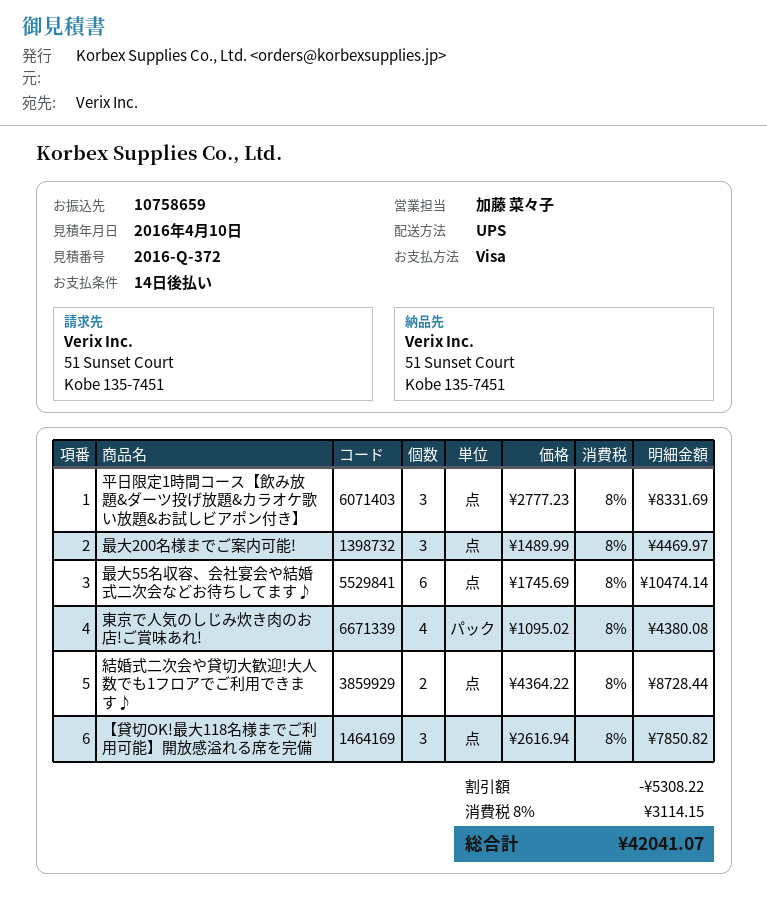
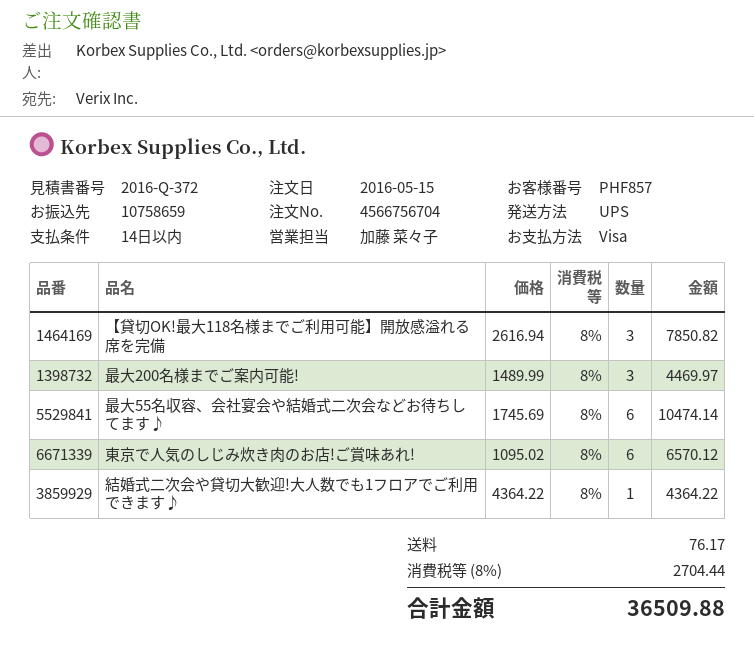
平日限定1時間コース【飲み放題&ダーツ投げ放題&カラオケ歌い放題&お試しビアポン付き】: 3 x 2777.23 = 8331.69 -> none
東京で人気のしじみ炊き肉のお店!ご賞味あれ!: 4 x 1095.02 = 4380.08 -> 6 x 1095.02 = 6570.12
結婚式二次会や貸切大歓迎!大人数でも1フロアでご利用できます♪: 2 x 4364.22 = 8728.44 -> 1 x 4364.22 = 4364.22
discount: 5308.22 -> none
shipping: none -> 76.17
tax: 8% = 3114.15 -> 8% = 2704.44
total: 42041.07 -> 36509.88

